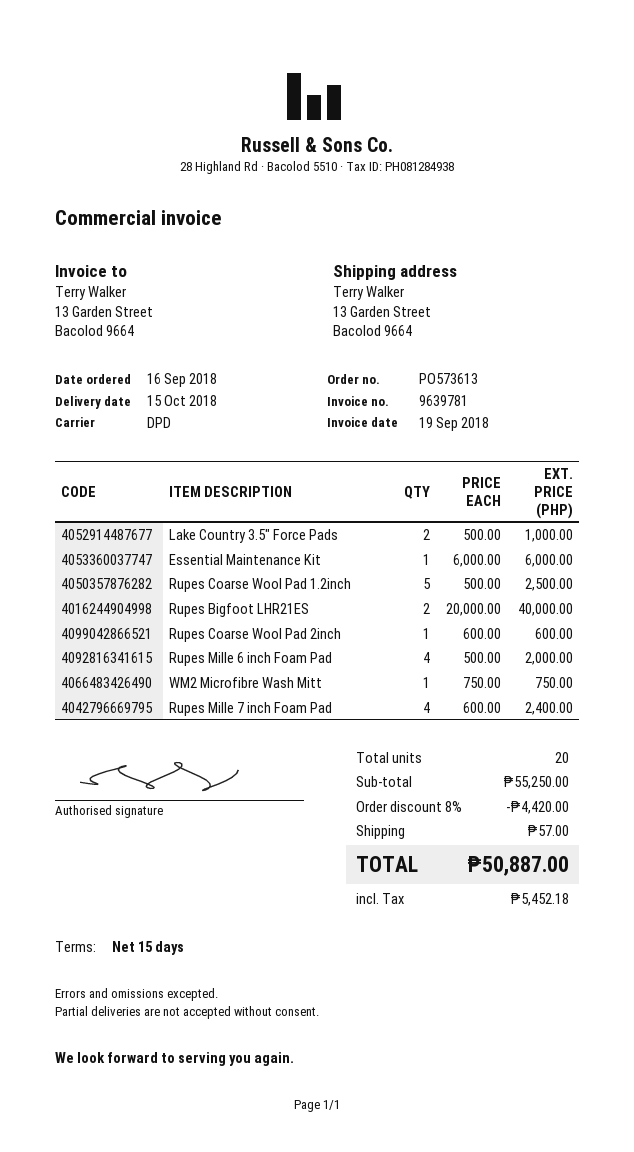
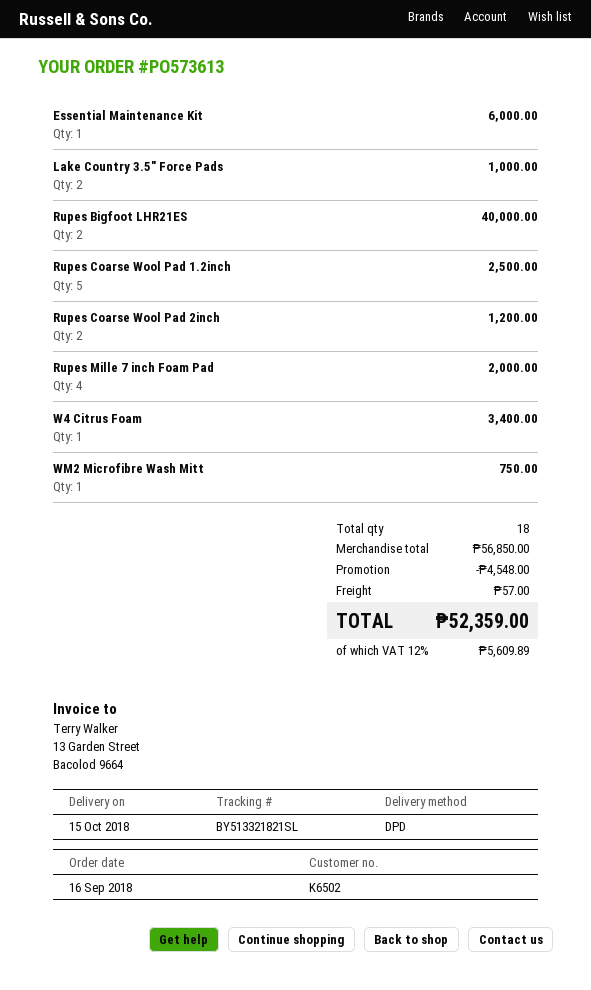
Rupes Coarse Wool Pad 2inch: 1 for 600.00 -> 2 for 1200.00
Rupes Mille 6 inch Foam Pad: 4 for 2000.00 -> none
Rupes Mille 7 inch Foam Pad: 4 for 2400.00 -> 4 for 2000.00
W4 Citrus Foam: none -> 1 for 3400.00
total quantity: 20 -> 18
subtotal: 55250.00 -> 56850.00
discount: 4420.00 -> 4548.00
tax: 5452.18 -> 5609.89
total: 50887.00 -> 52359.00

